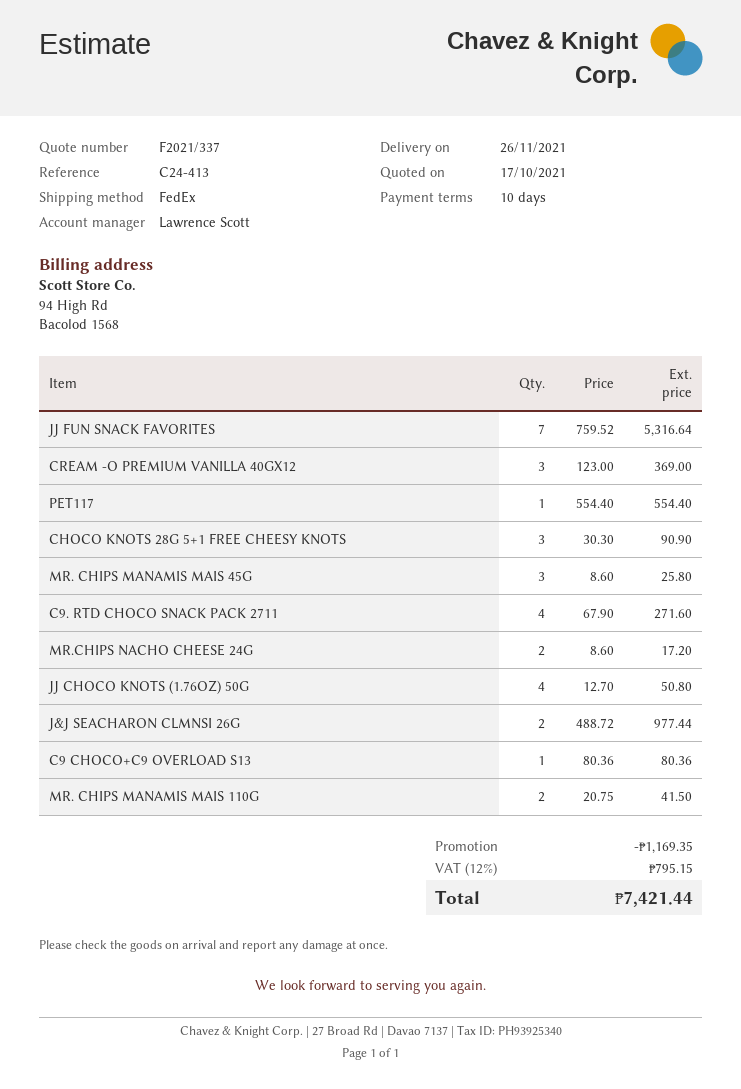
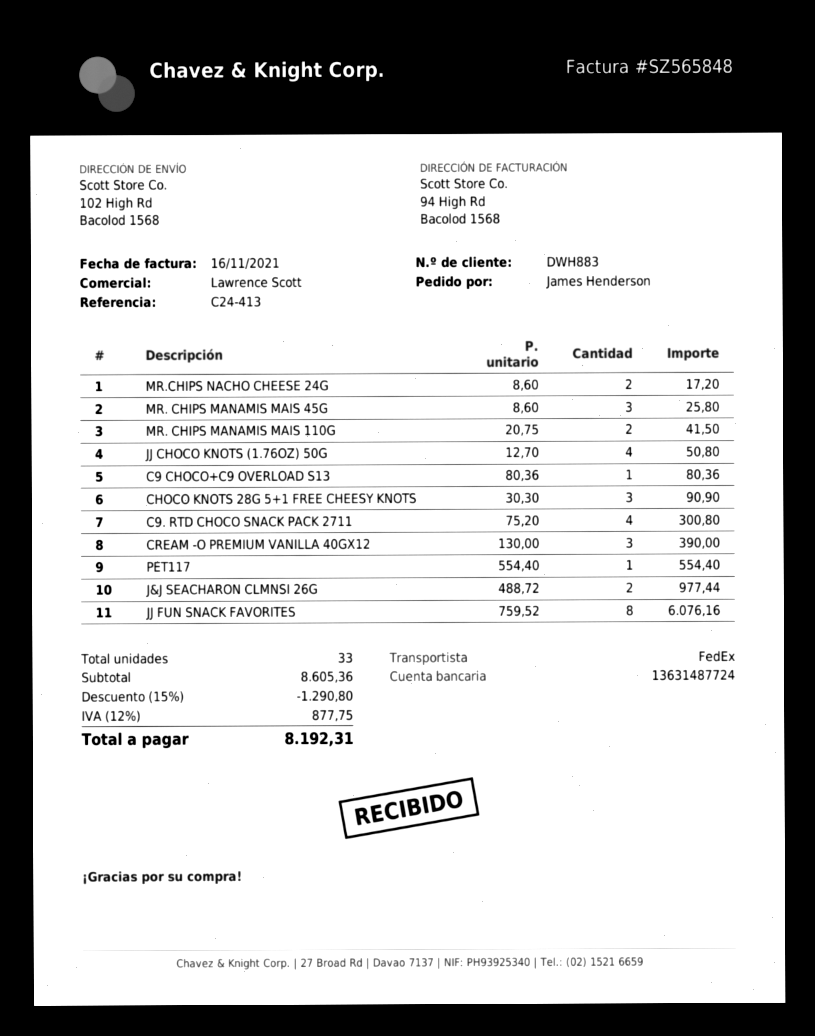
JJ FUN SNACK FAVORITES: 7 x 759.52 = 5316.64 -> 8 x 759.52 = 6076.16
CREAM -O PREMIUM VANILLA 40GX12: 3 x 123.00 = 369.00 -> 3 x 130.00 = 390.00
C9. RTD CHOCO SNACK PACK 2711: 4 x 67.90 = 271.60 -> 4 x 75.20 = 300.80
discount: 1169.35 -> 1290.80
tax: 12% = 795.15 -> 12% = 877.75
total: 7421.44 -> 8192.31

